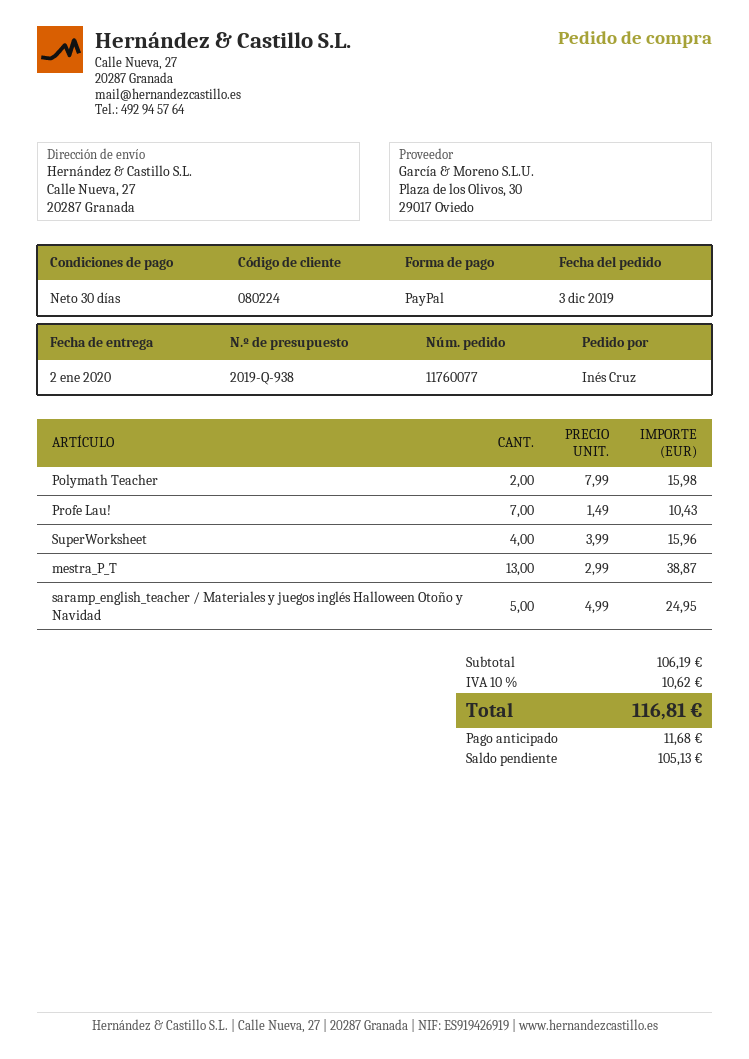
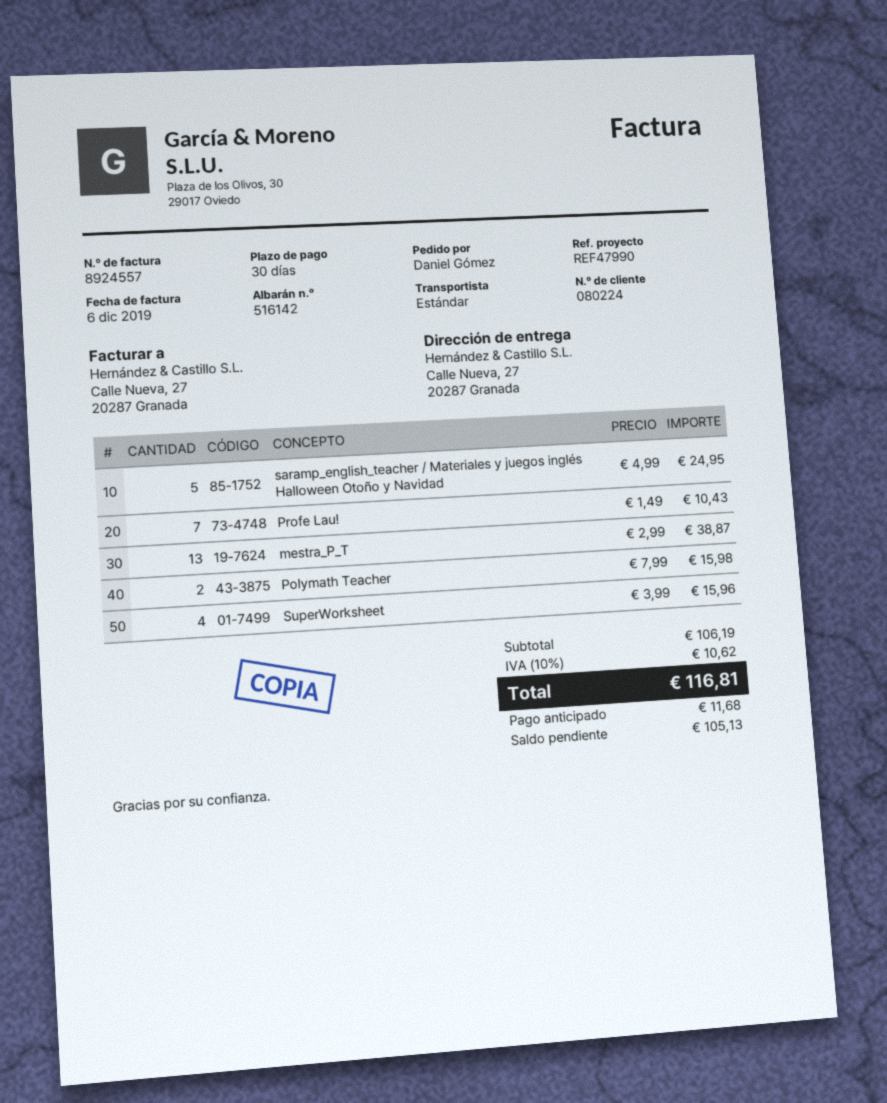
ordered by: Inés Cruz -> Daniel Gómez

